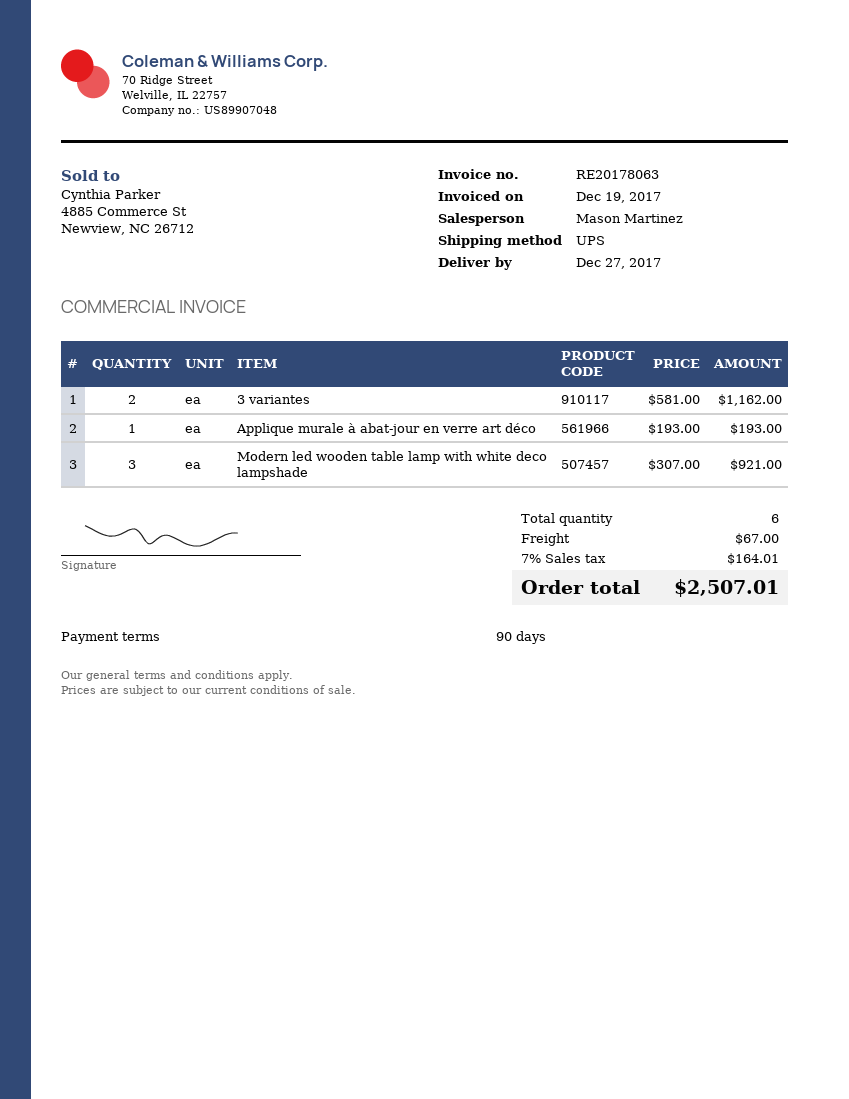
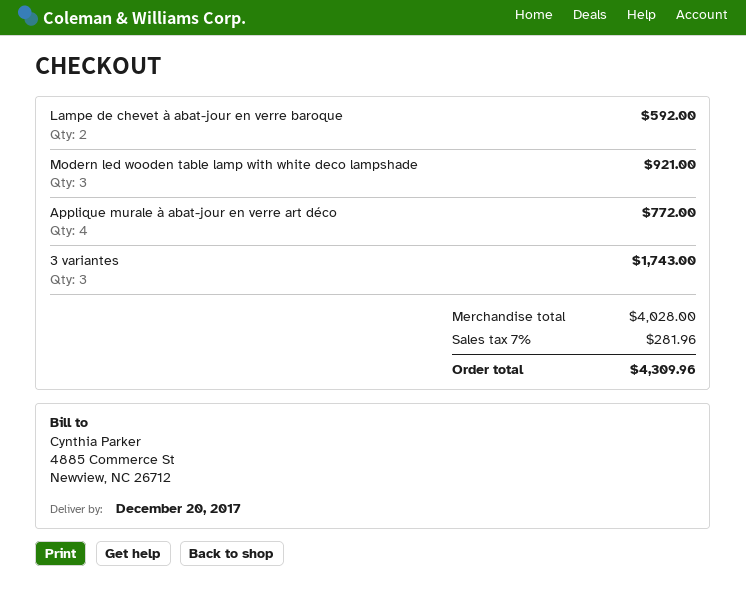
delivery date: 2017-12-27 -> 2017-12-20
3 variantes: 2 for 1162.00 -> 3 for 1743.00
Applique murale à abat-jour en verre art déco: 1 for 193.00 -> 4 for 772.00
Lampe de chevet à abat-jour en verre baroque: none -> 2 for 592.00
shipping: 67.00 -> none
tax: 7% = 164.01 -> 7% = 281.96
total: 2507.01 -> 4309.96

